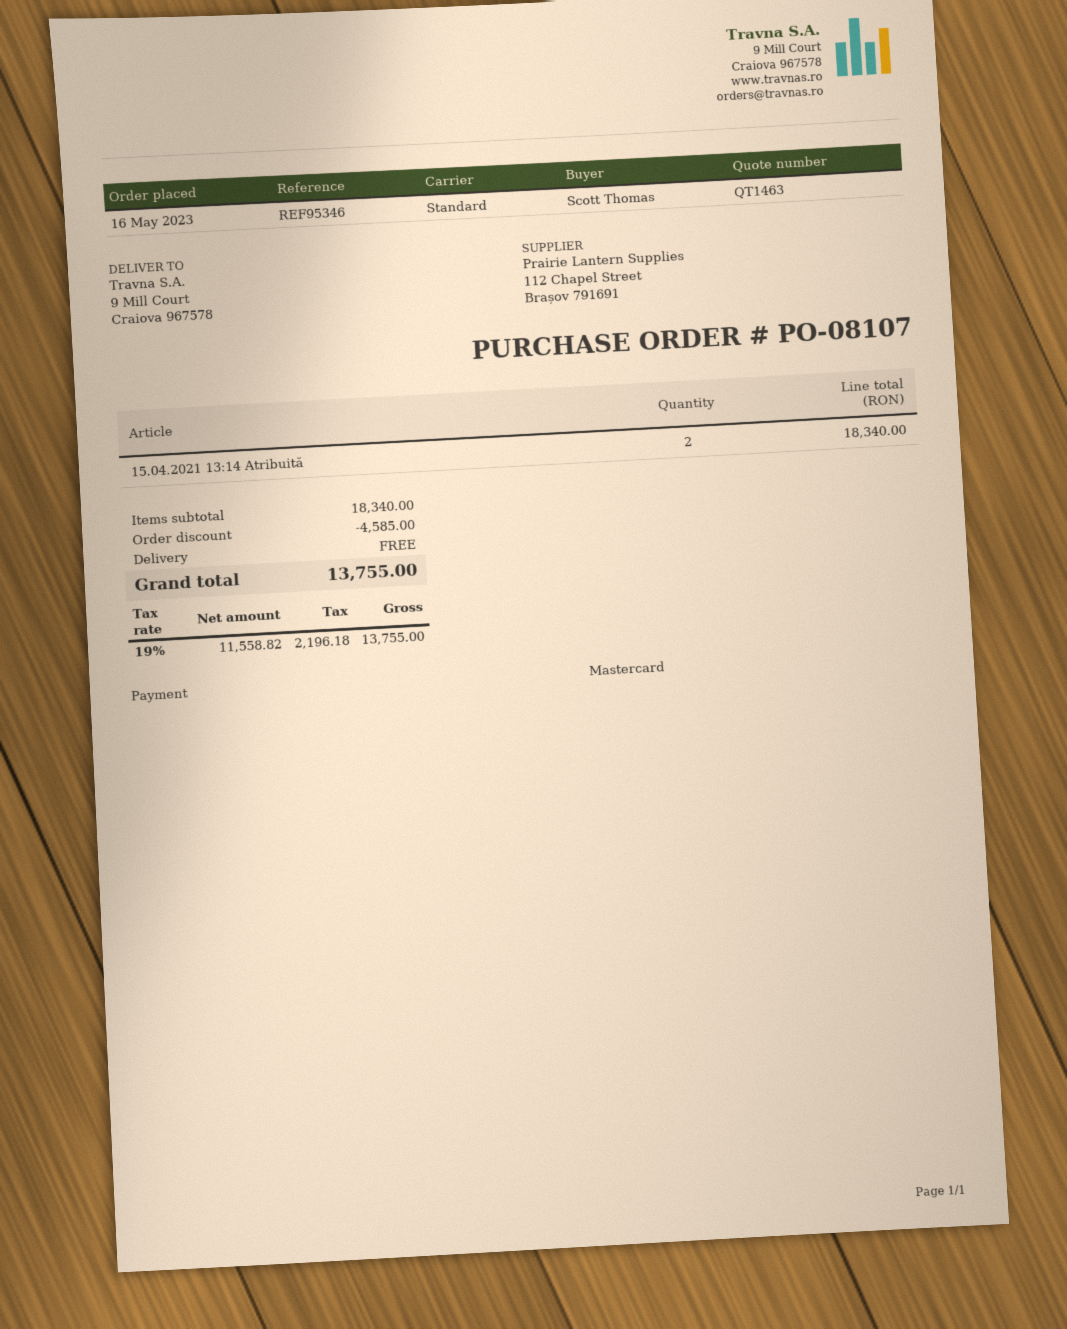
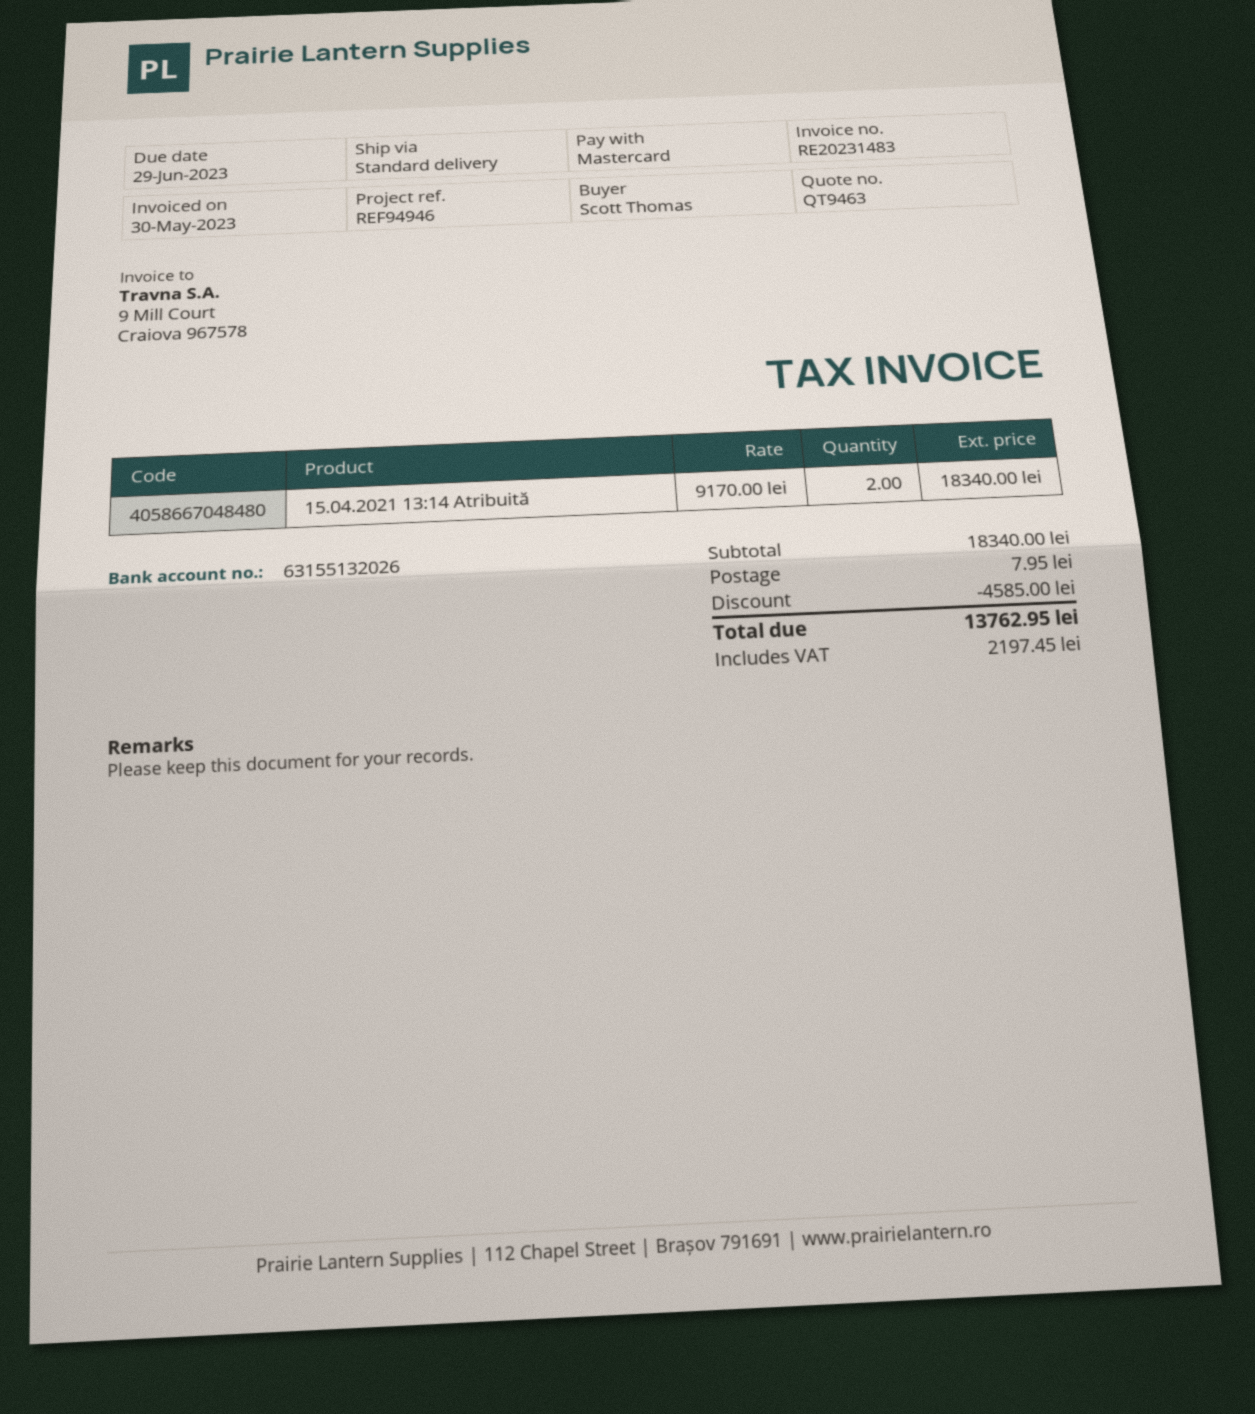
quote number: QT1463 -> QT9463
reference: REF95346 -> REF94946
shipping: 0.00 -> 7.95
tax: 2196.18 -> 2197.45
total: 13755.00 -> 13762.95

